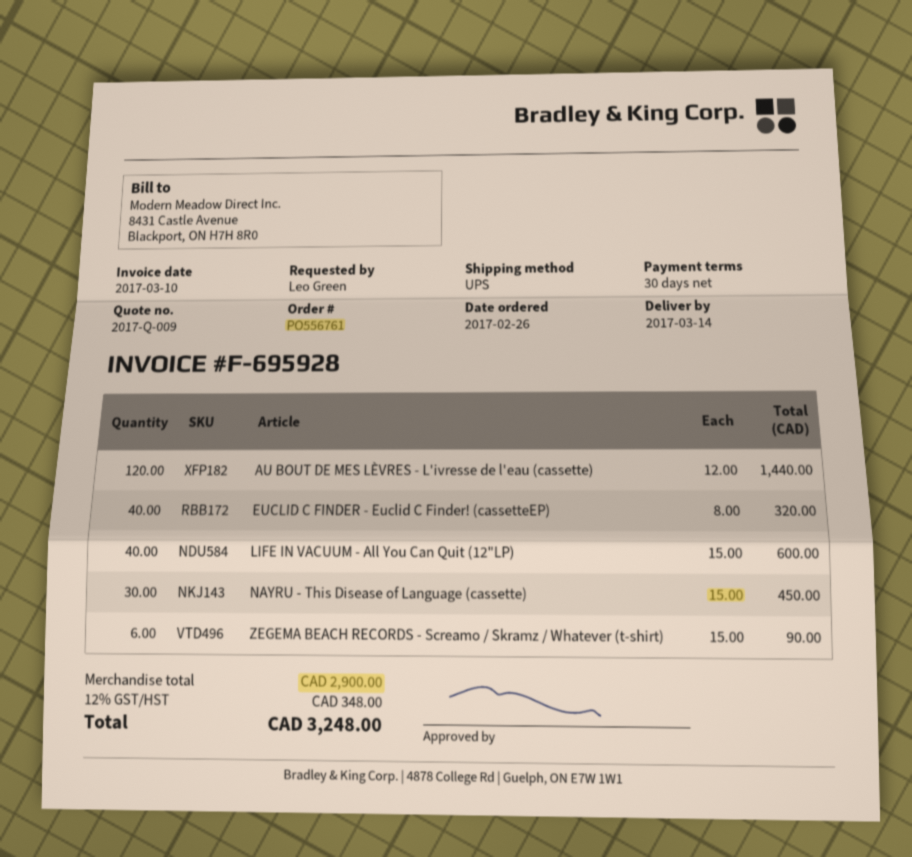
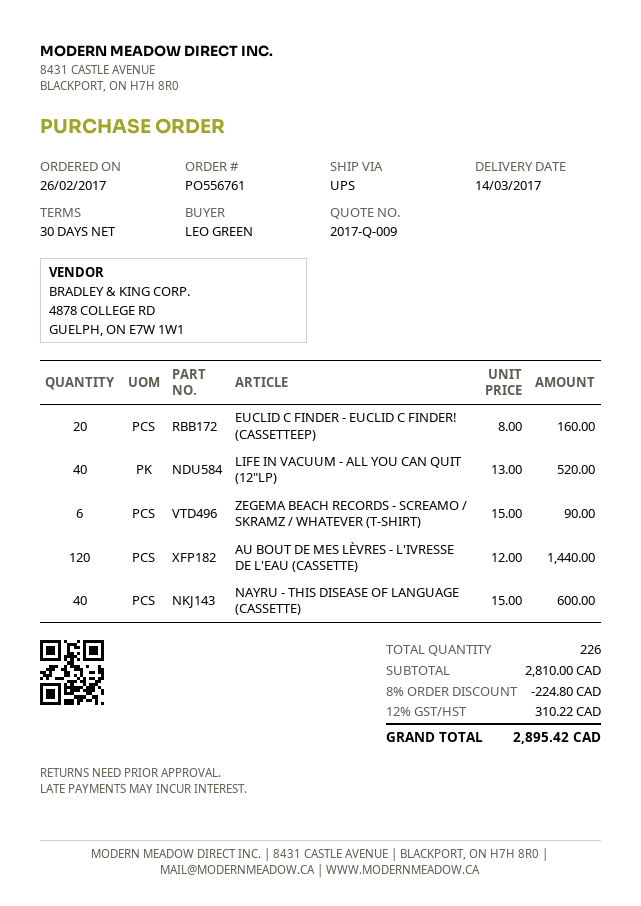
EUCLID C FINDER - Euclid C Finder! (cassetteEP): 40 x 8.00 = 320.00 -> 20 x 8.00 = 160.00
LIFE IN VACUUM - All You Can Quit (12"LP): 40 x 15.00 = 600.00 -> 40 x 13.00 = 520.00
NAYRU - This Disease of Language (cassette): 30 x 15.00 = 450.00 -> 40 x 15.00 = 600.00
subtotal: 2900.00 -> 2810.00
discount: none -> 8% = 224.80
tax: 12% = 348.00 -> 12% = 310.22
total: 3248.00 -> 2895.42

